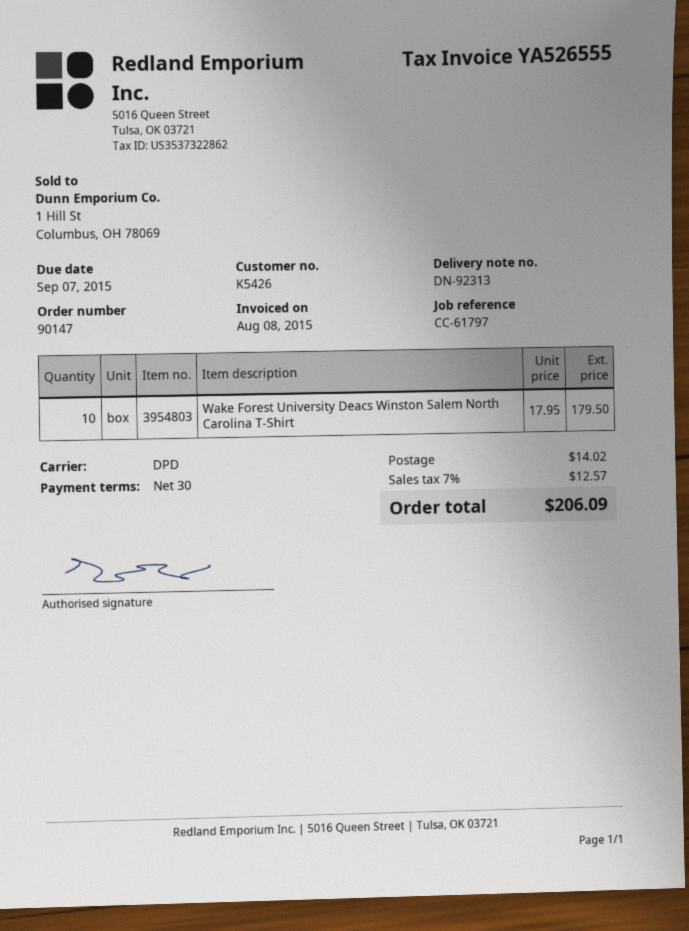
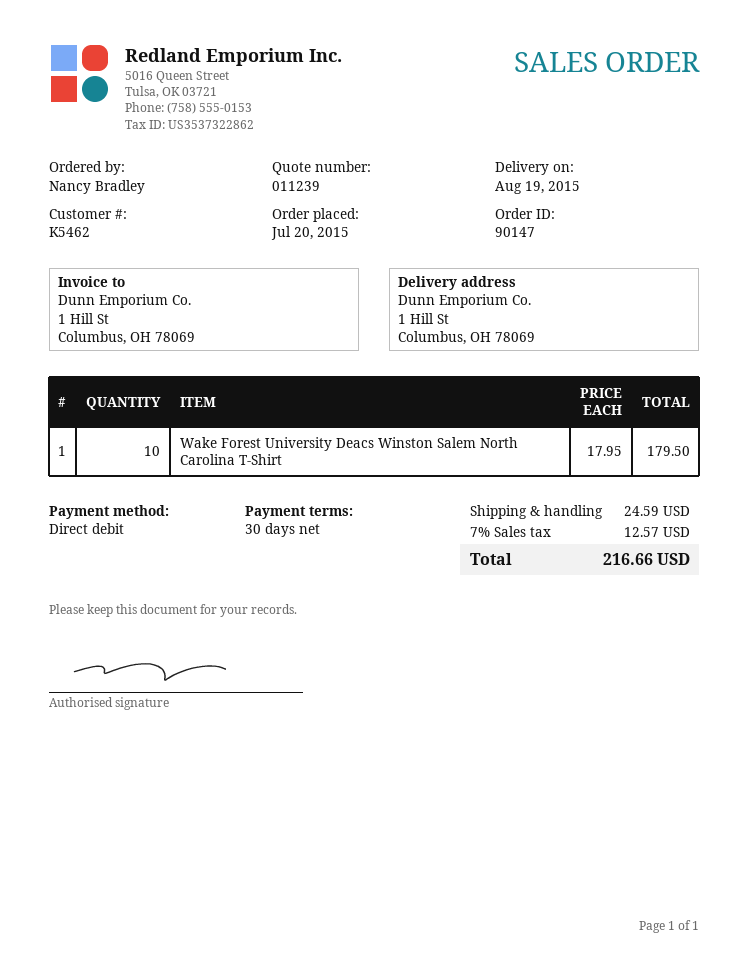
customer number: K5426 -> K5462
shipping: 14.02 -> 24.59
total: 206.09 -> 216.66

